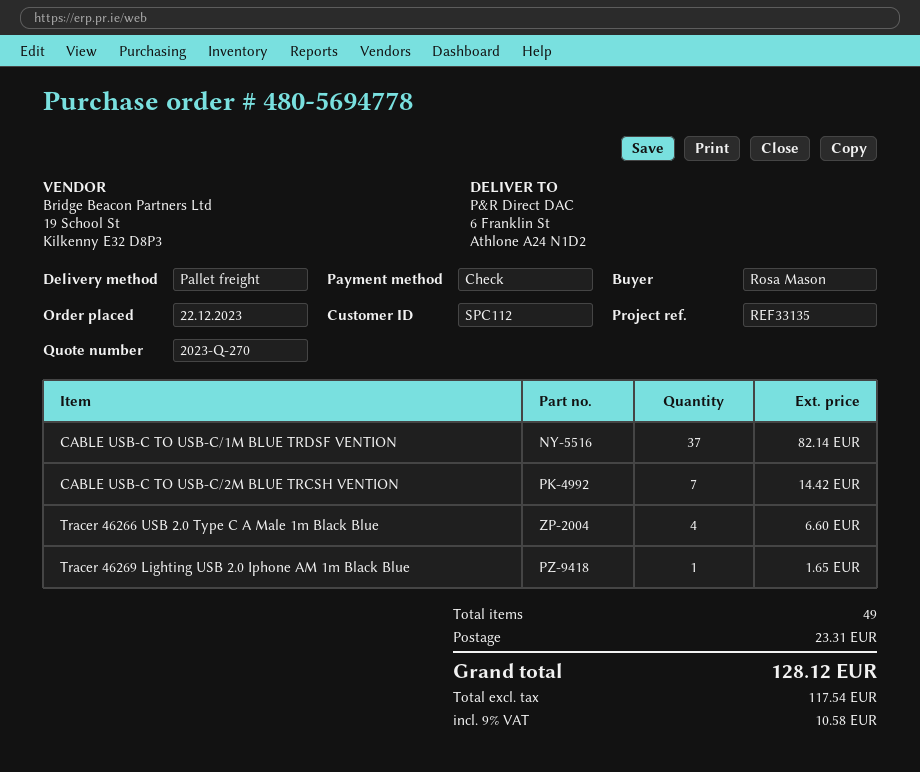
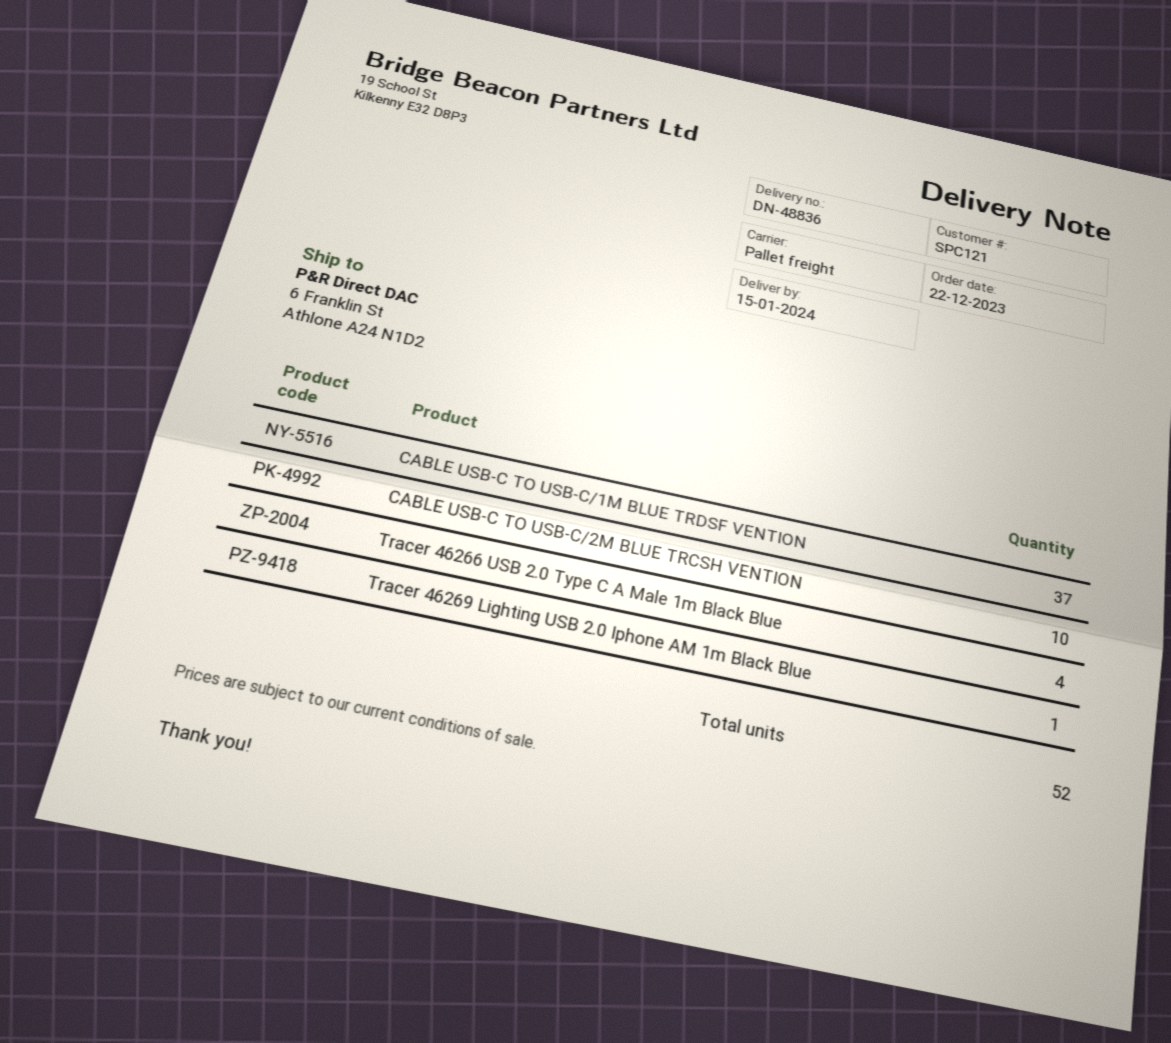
customer number: SPC112 -> SPC121
CABLE USB-C TO USB-C/2M BLUE TRCSH VENTION: 7 -> 10
total quantity: 49 -> 52

